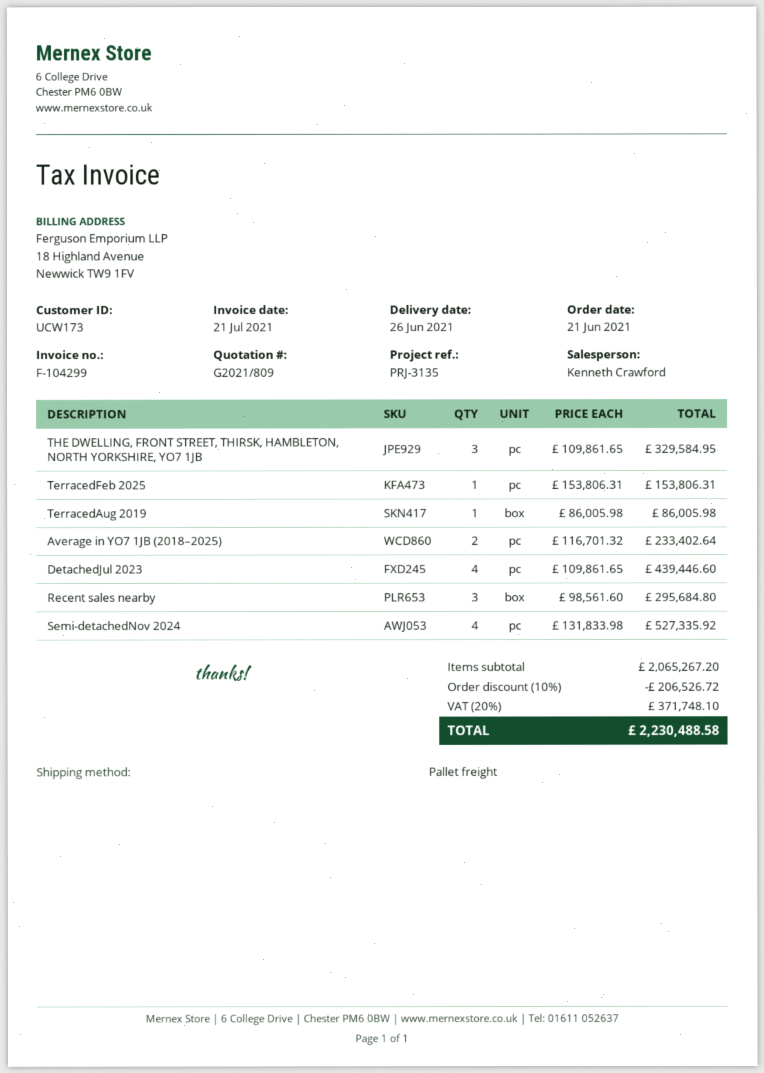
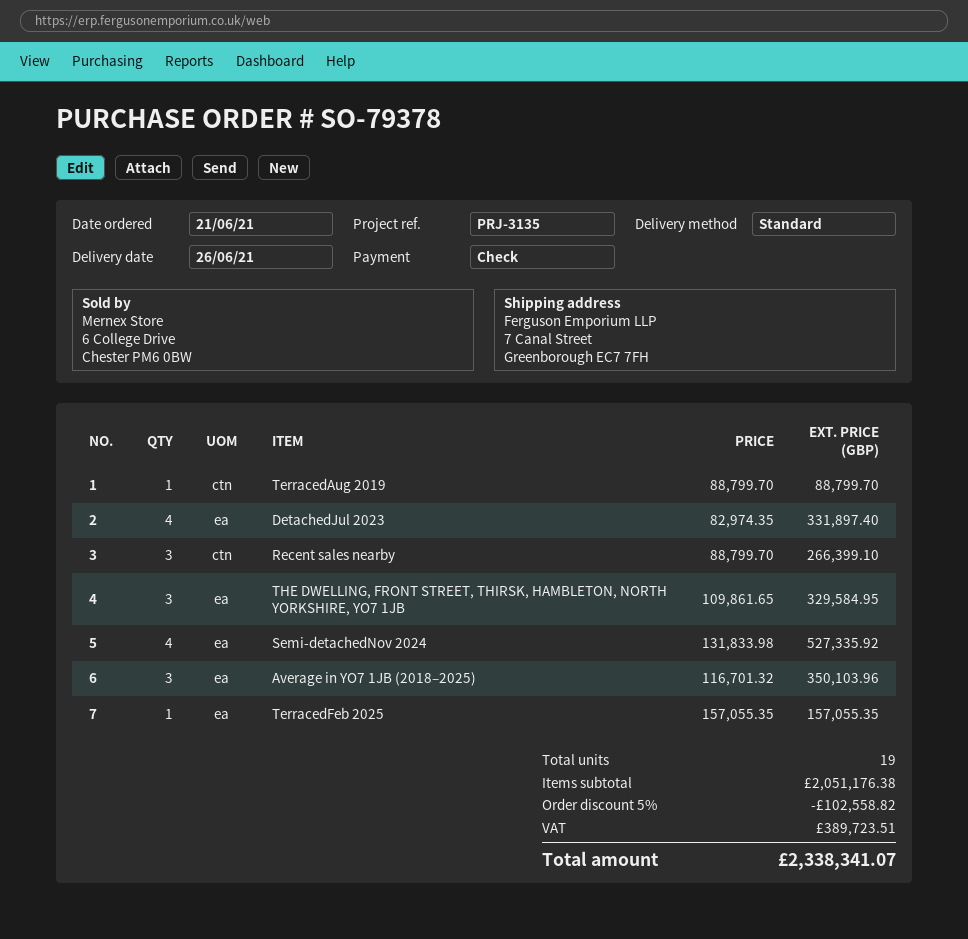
shipping method: pallet freight -> standard
TerracedFeb 2025: 1 x 153806.31 = 153806.31 -> 1 x 157055.35 = 157055.35
TerracedAug 2019: 1 x 86005.98 = 86005.98 -> 1 x 88799.70 = 88799.70
Average in YO7 1JB (2018–2025): 2 x 116701.32 = 233402.64 -> 3 x 116701.32 = 350103.96
DetachedJul 2023: 4 x 109861.65 = 439446.60 -> 4 x 82974.35 = 331897.40
Recent sales nearby: 3 x 98561.60 = 295684.80 -> 3 x 88799.70 = 266399.10
subtotal: 2065267.20 -> 2051176.38
discount: 10% = 206526.72 -> 5% = 102558.82
tax: 371748.10 -> 389723.51
total: 2230488.58 -> 2338341.07

